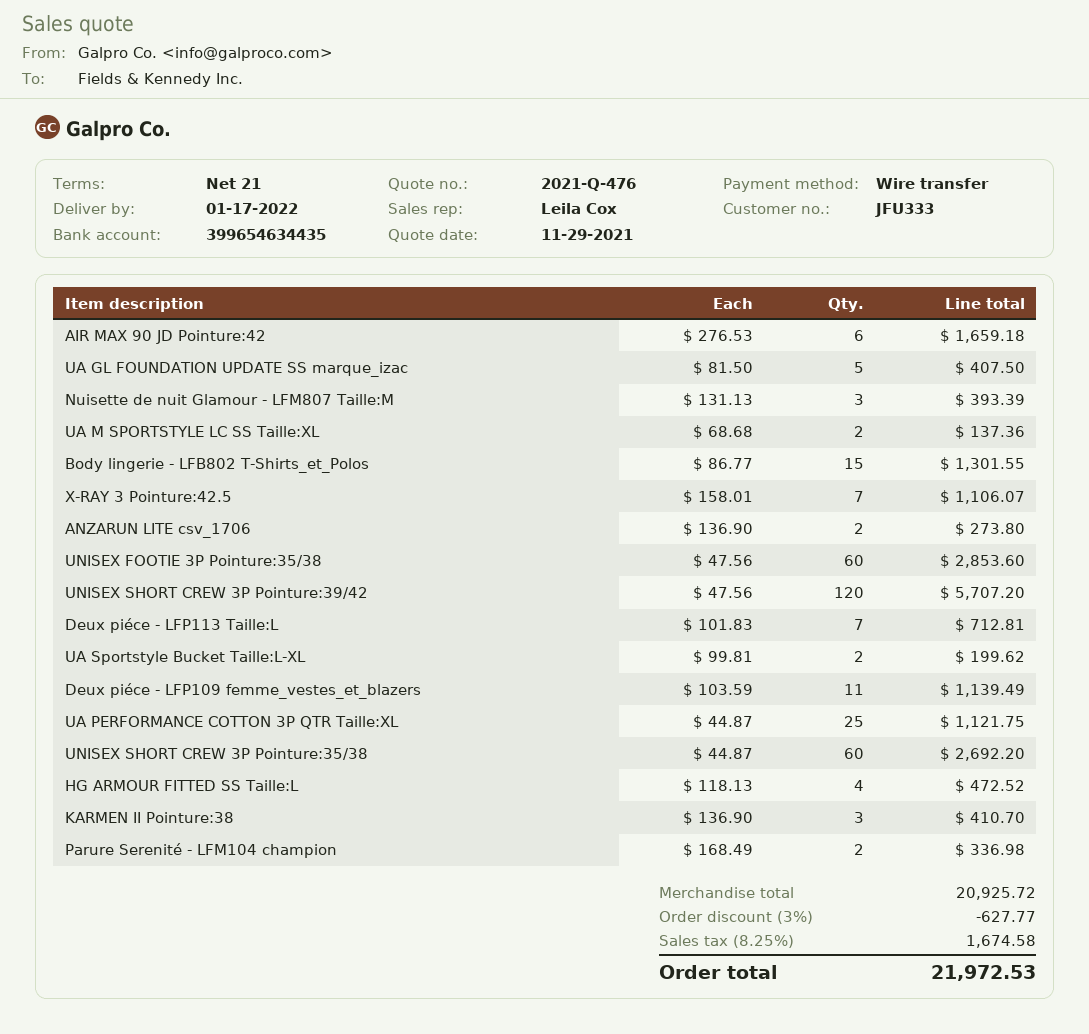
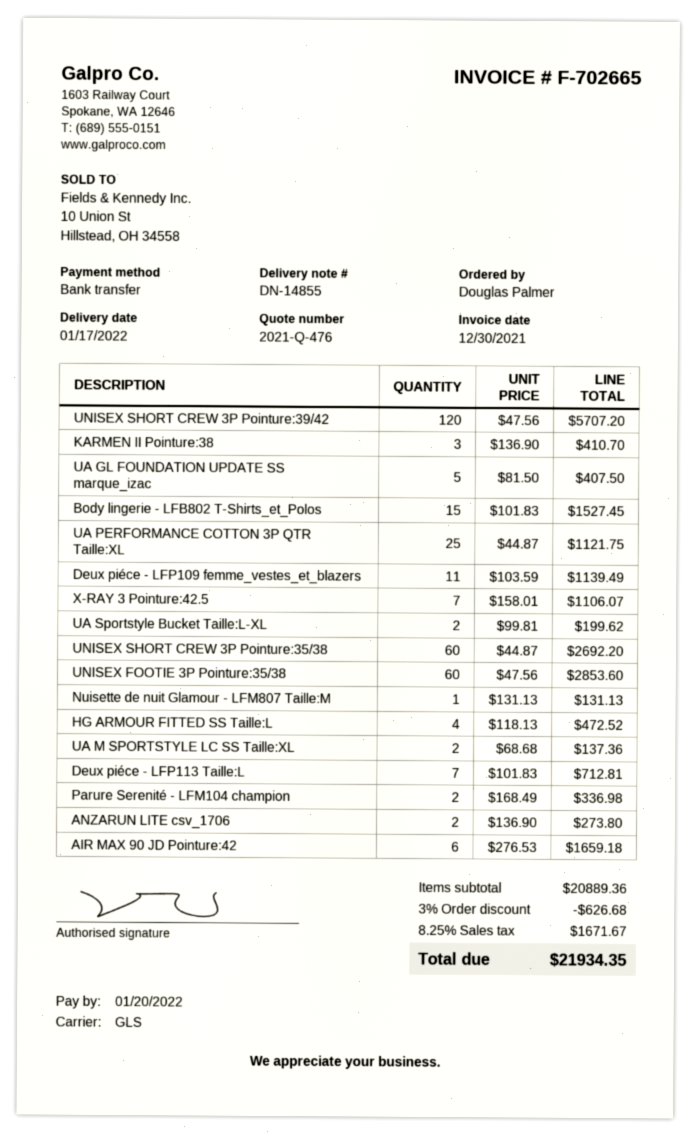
Nuisette de nuit Glamour - LFM807 Taille:M: 3 x 131.13 = 393.39 -> 1 x 131.13 = 131.13
Body lingerie - LFB802 T-Shirts_et_Polos: 15 x 86.77 = 1301.55 -> 15 x 101.83 = 1527.45
subtotal: 20925.72 -> 20889.36
discount: 3% = 627.77 -> 3% = 626.68
tax: 8.25% = 1674.58 -> 8.25% = 1671.67
total: 21972.53 -> 21934.35

